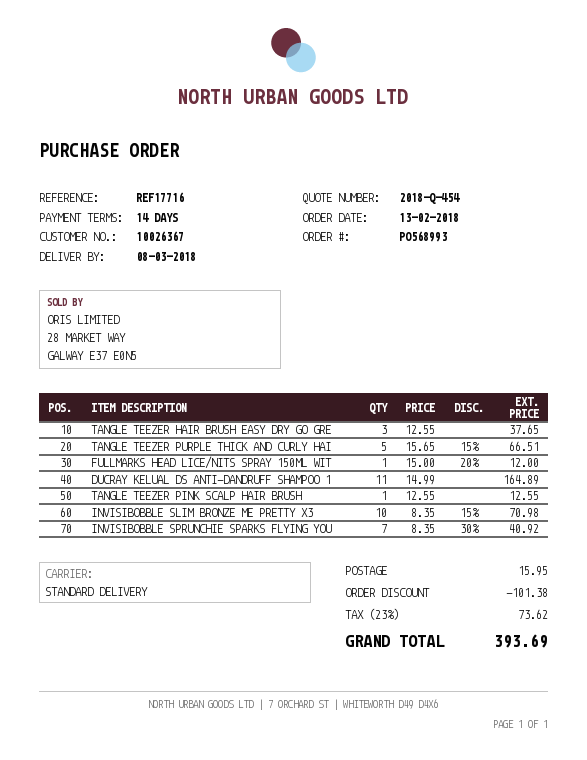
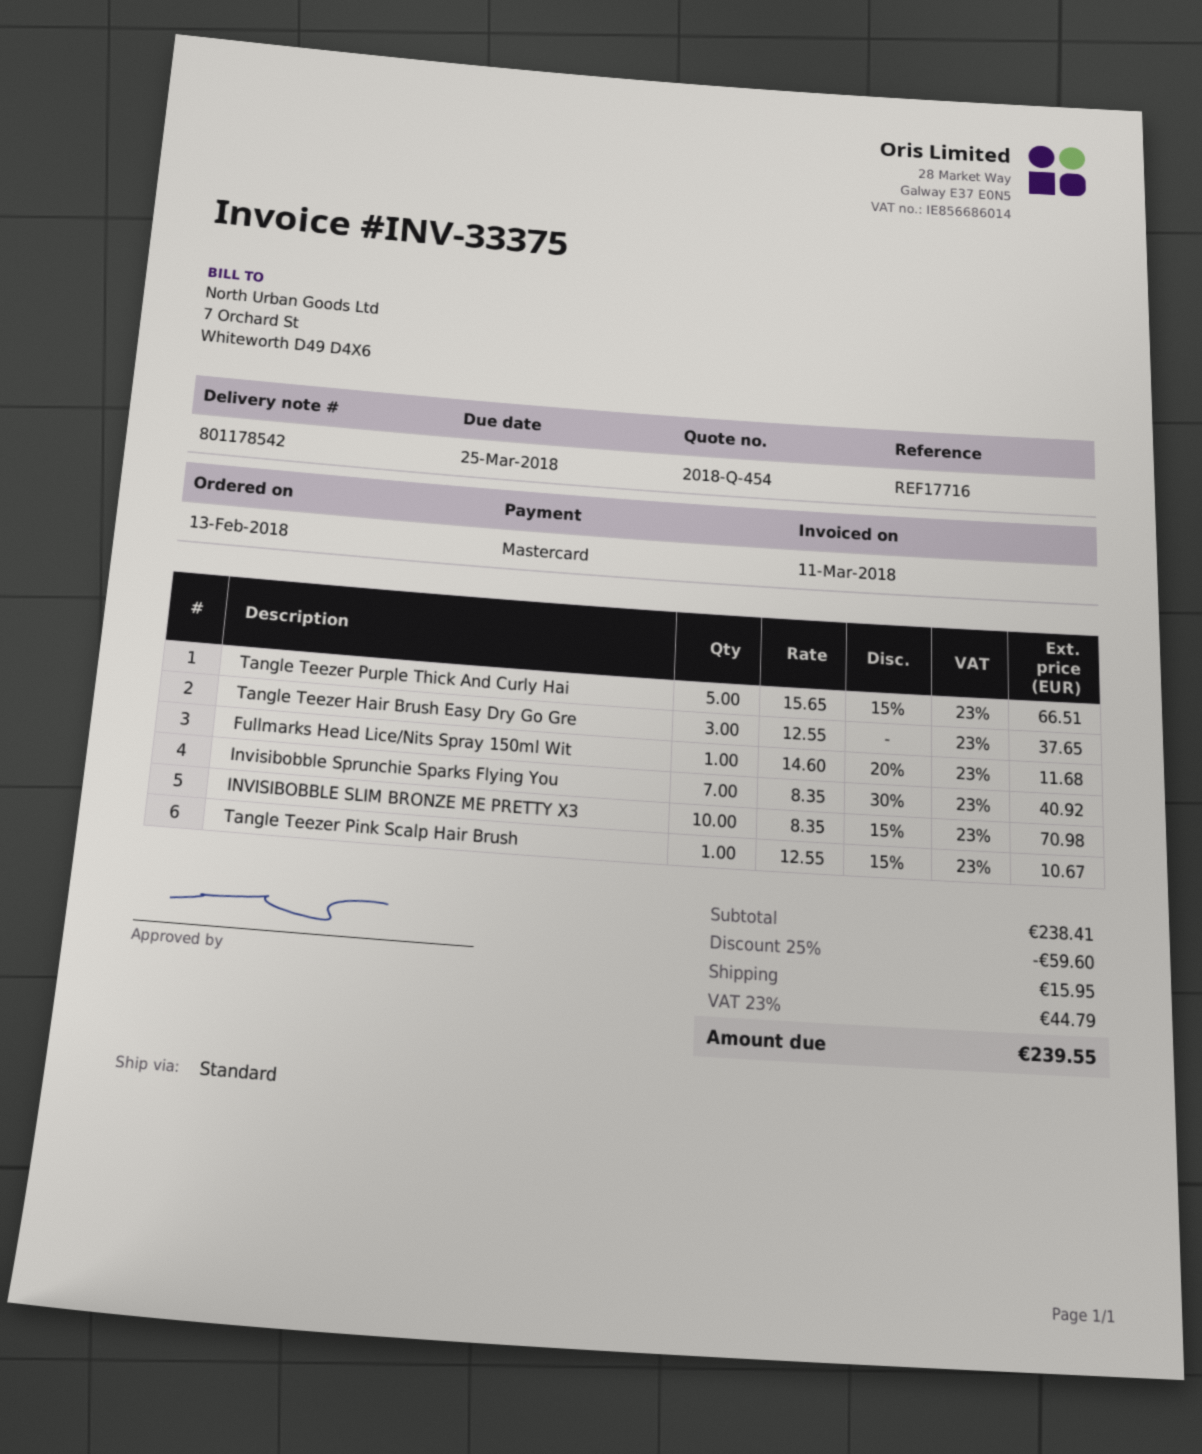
FULLMARKS HEAD LICE/NITS SPRAY 150ML WIT: 1 x 15.00 - 20% = 12.00 -> 1 x 14.60 - 20% = 11.68
DUCRAY KELUAL DS ANTI-DANDRUFF SHAMPOO 1: 11 x 14.99 = 164.89 -> none
TANGLE TEEZER PINK SCALP HAIR BRUSH: 1 x 12.55 = 12.55 -> 1 x 12.55 - 15% = 10.67
discount: 101.38 -> 59.60
tax: 23% = 73.62 -> 23% = 44.79
total: 393.69 -> 239.55

